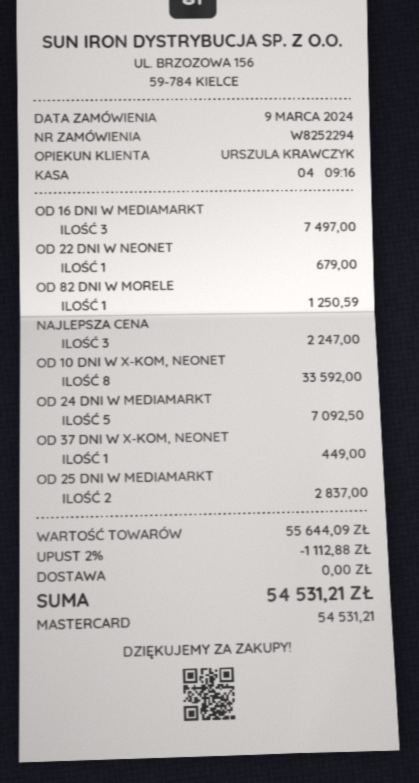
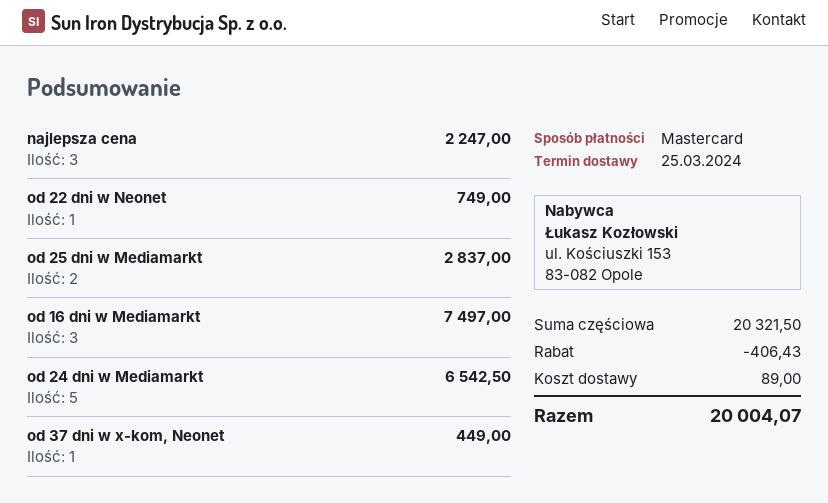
OD 22 DNI W NEONET: 1 for 679.00 -> 1 for 749.00
OD 82 DNI W MORELE: 1 for 1250.59 -> none
OD 10 DNI W X-KOM, NEONET: 8 for 33592.00 -> none
OD 24 DNI W MEDIAMARKT: 5 for 7092.50 -> 5 for 6542.50
subtotal: 55644.09 -> 20321.50
discount: 1112.88 -> 406.43
shipping: 0.00 -> 89.00
total: 54531.21 -> 20004.07

